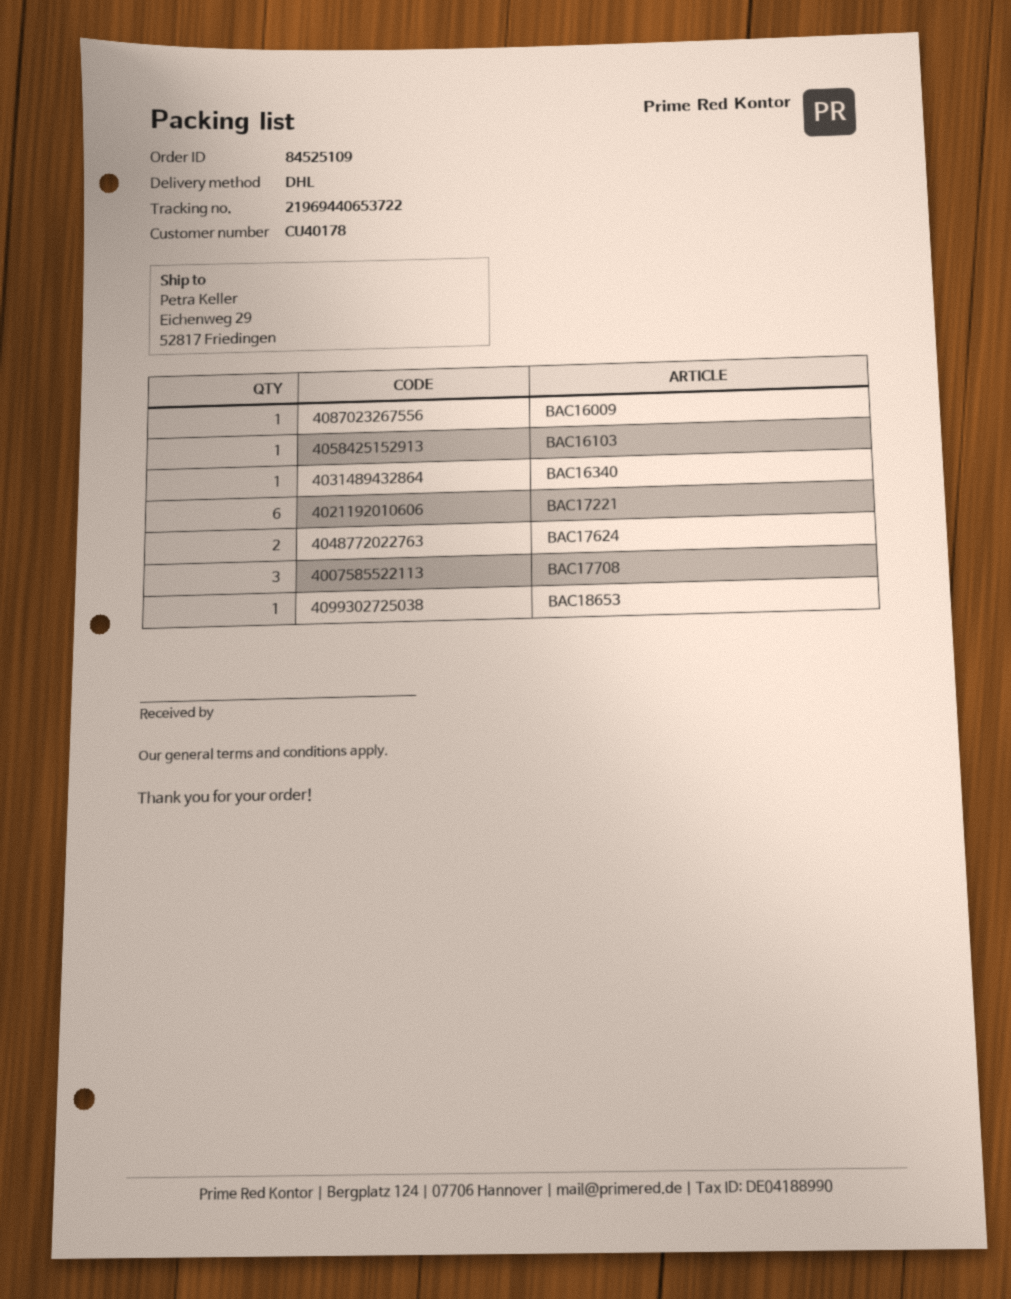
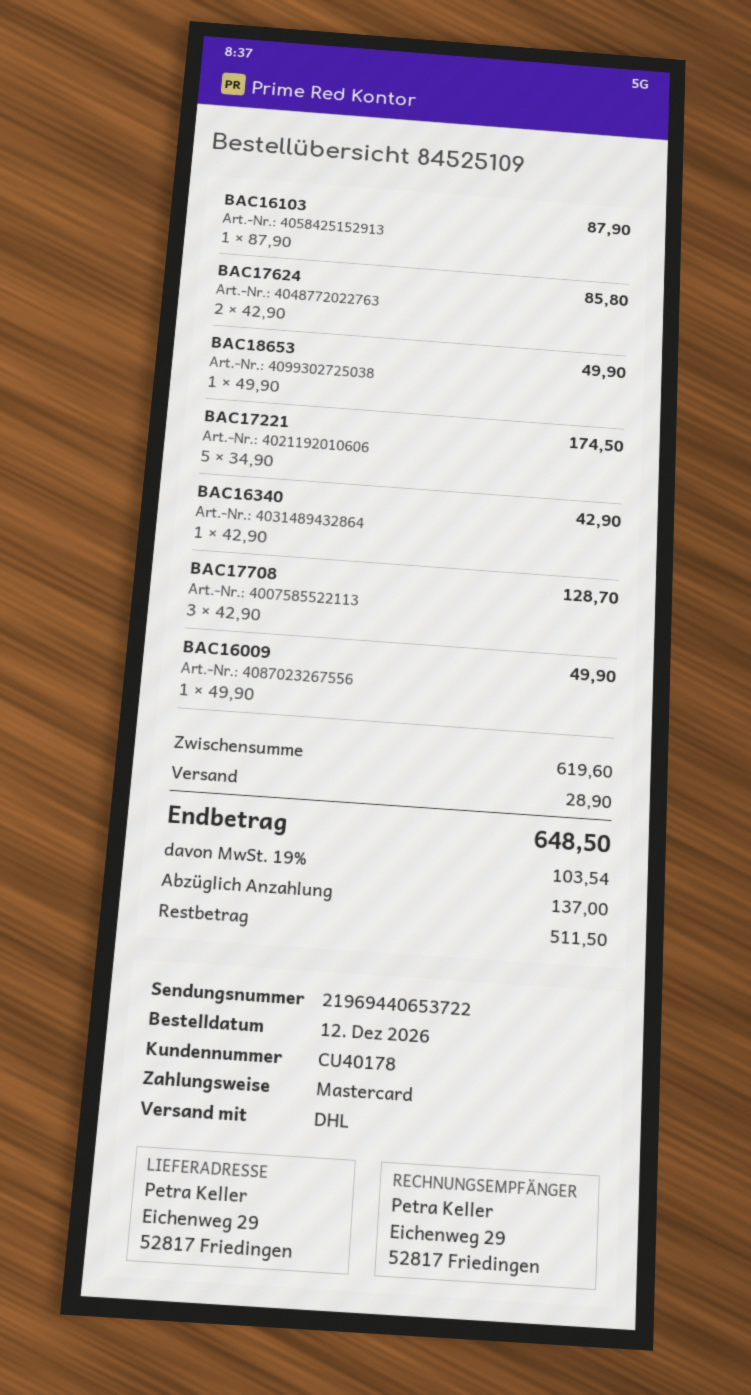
BAC17221: 6 -> 5

